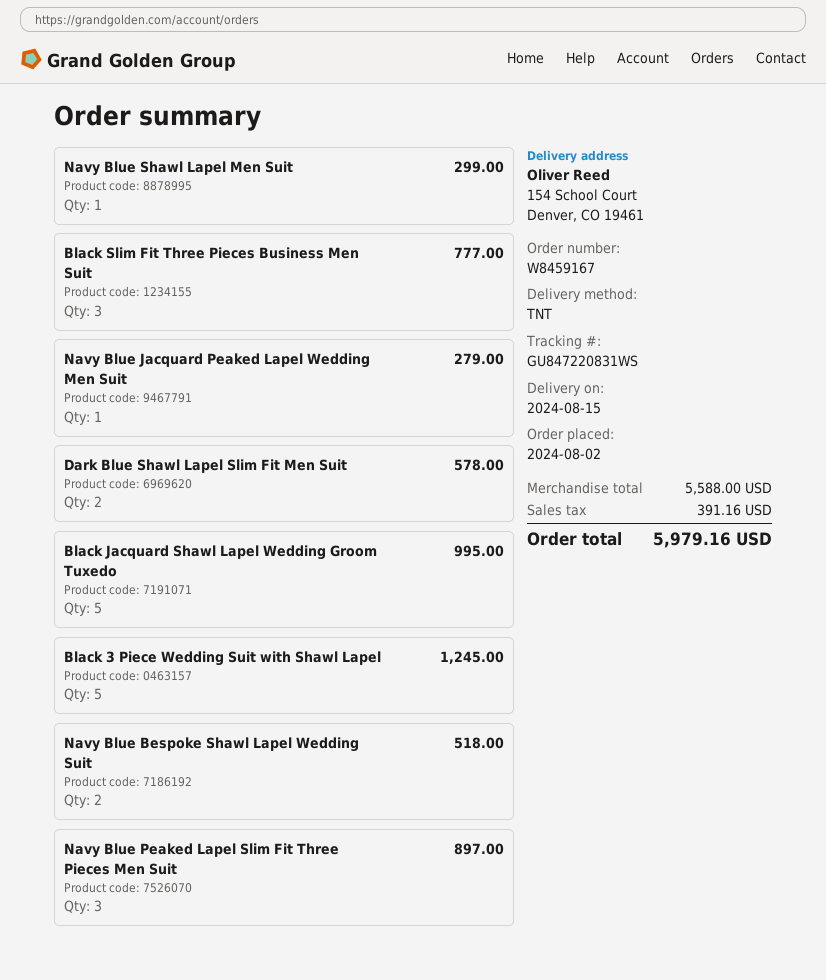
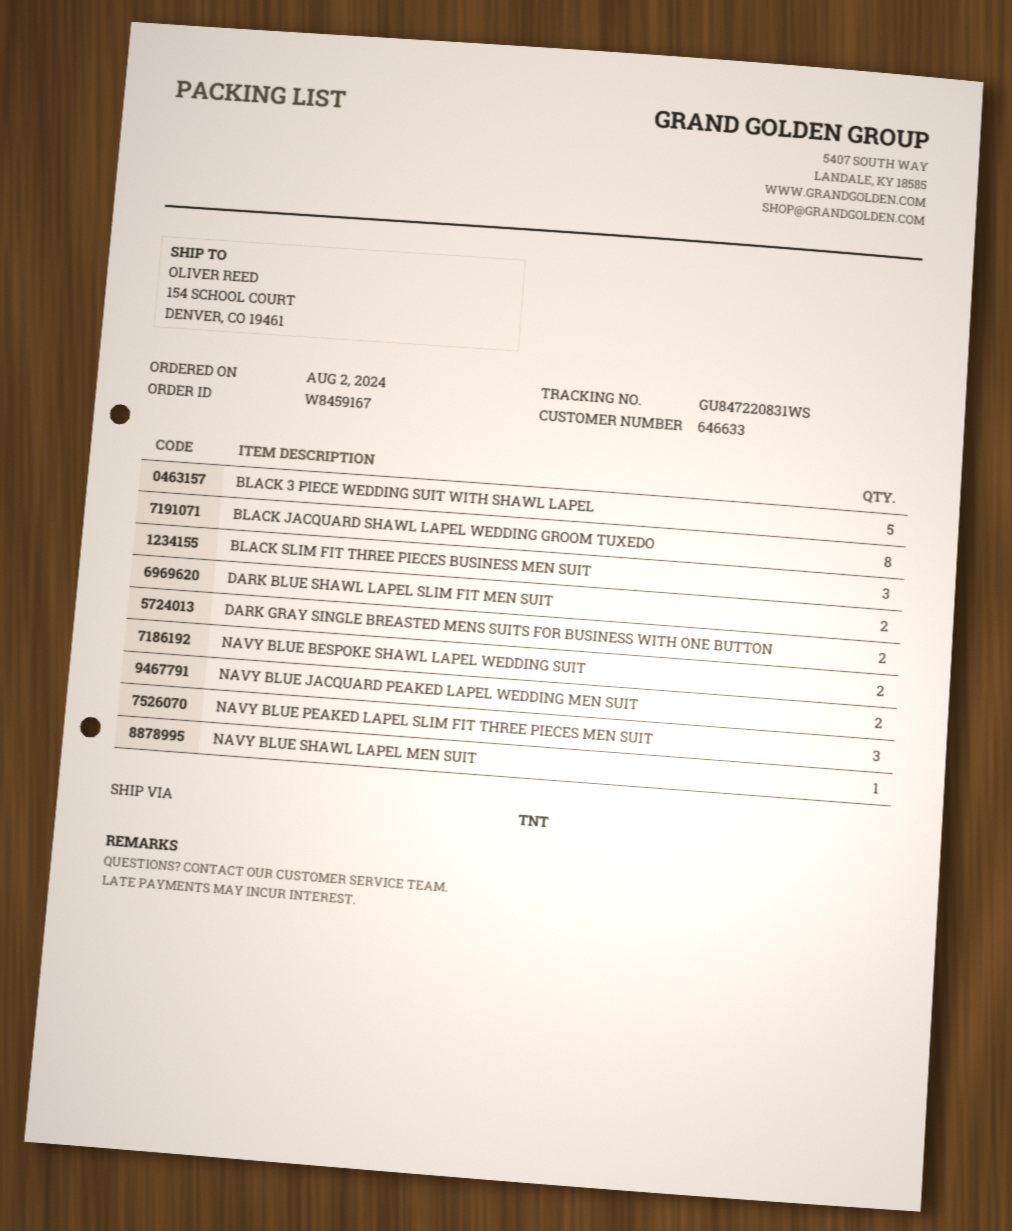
Navy Blue Jacquard Peaked Lapel Wedding Men Suit: 1 -> 2
Black Jacquard Shawl Lapel Wedding Groom Tuxedo: 5 -> 8
DARK GRAY SINGLE BREASTED MENS SUITS FOR BUSINESS WITH ONE BUTTON: none -> 2

